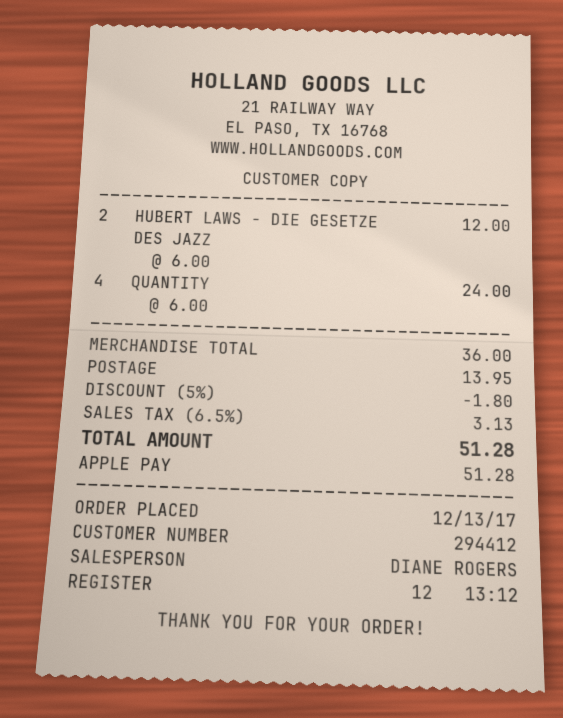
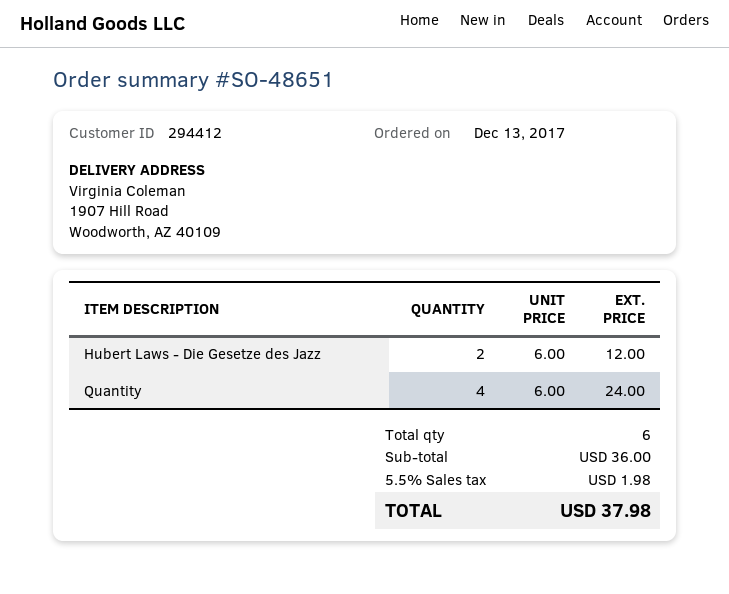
discount: 5% = 1.80 -> none
shipping: 13.95 -> none
tax: 6.5% = 3.13 -> 5.5% = 1.98
total: 51.28 -> 37.98

